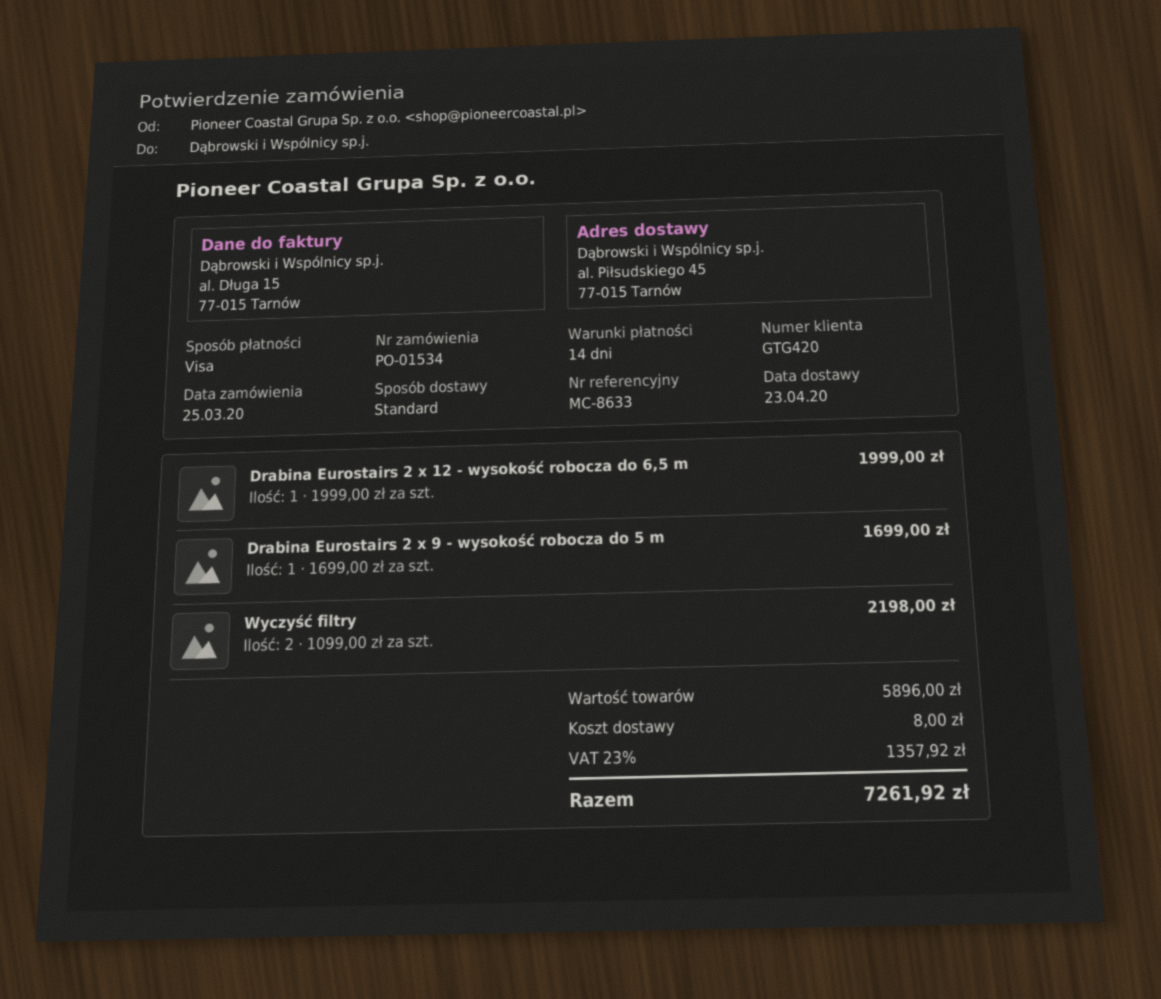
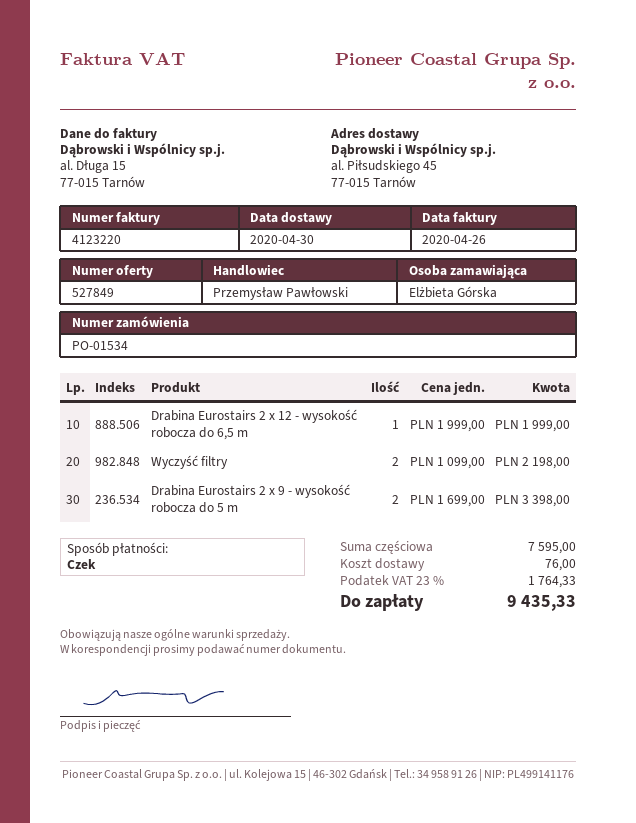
delivery date: 2020-04-23 -> 2020-04-30
payment method: Visa -> cheque
Drabina Eurostairs 2 x 9 - wysokość robocza do 5 m: 1 x 1699.00 = 1699.00 -> 2 x 1699.00 = 3398.00
subtotal: 5896.00 -> 7595.00
shipping: 8.00 -> 76.00
tax: 23% = 1357.92 -> 23% = 1764.33
total: 7261.92 -> 9435.33

